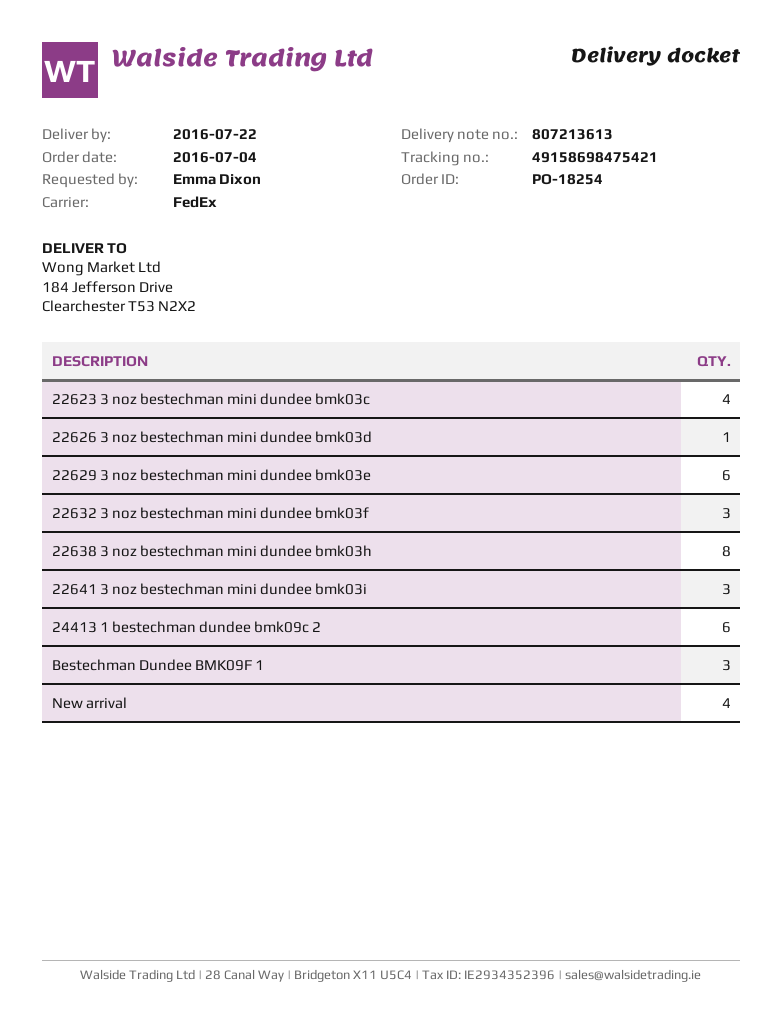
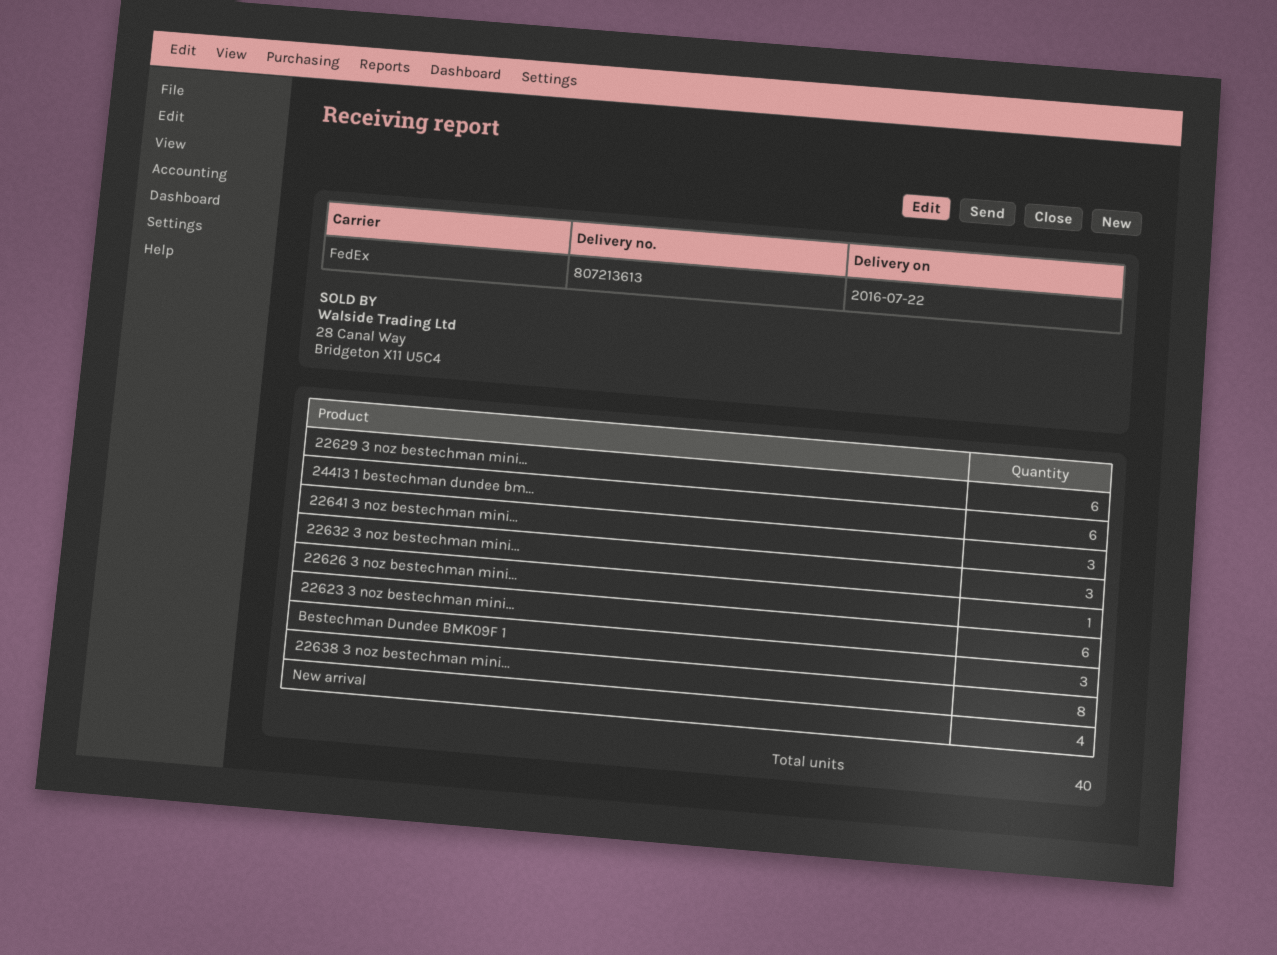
22623 3 noz bestechman mini dundee bmk03c: 4 -> 6

